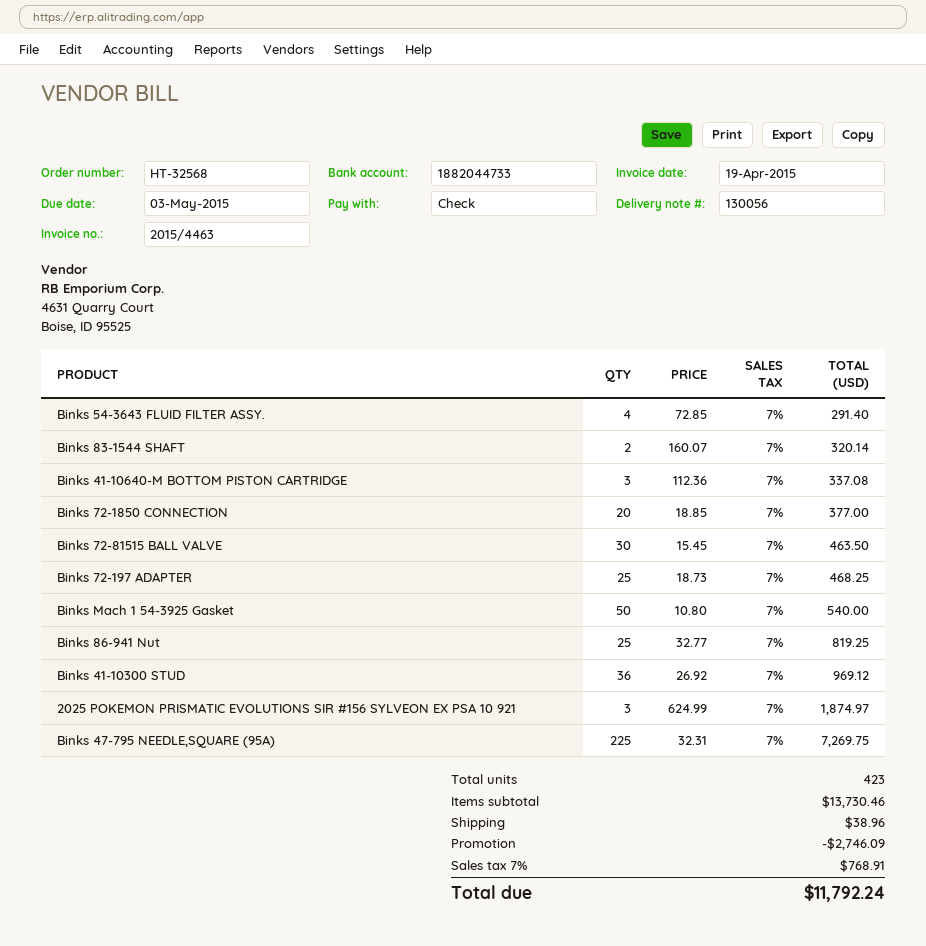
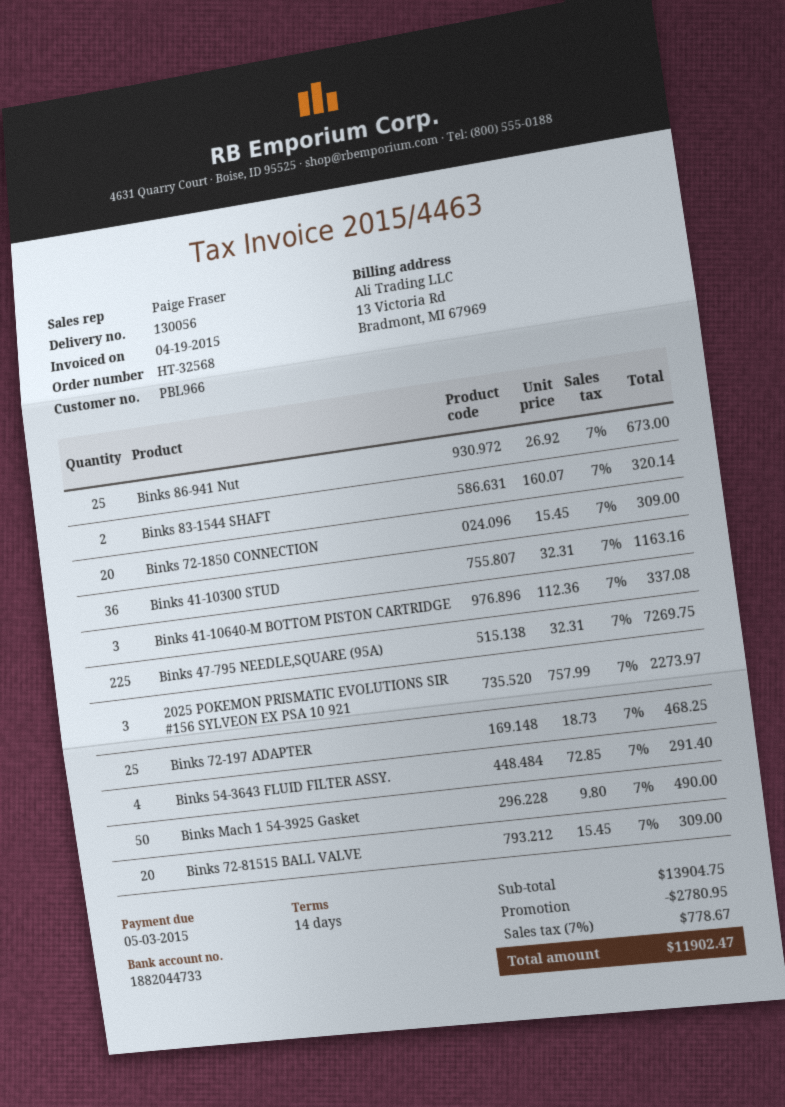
Binks 72-1850 CONNECTION: 20 x 18.85 = 377.00 -> 20 x 15.45 = 309.00
Binks 72-81515 BALL VALVE: 30 x 15.45 = 463.50 -> 20 x 15.45 = 309.00
Binks Mach 1 54-3925 Gasket: 50 x 10.80 = 540.00 -> 50 x 9.80 = 490.00
Binks 86-941 Nut: 25 x 32.77 = 819.25 -> 25 x 26.92 = 673.00
Binks 41-10300 STUD: 36 x 26.92 = 969.12 -> 36 x 32.31 = 1163.16
2025 POKEMON PRISMATIC EVOLUTIONS SIR #156 SYLVEON EX PSA 10 921: 3 x 624.99 = 1874.97 -> 3 x 757.99 = 2273.97
subtotal: 13730.46 -> 13904.75
discount: 2746.09 -> 2780.95
shipping: 38.96 -> none
tax: 7% = 768.91 -> 7% = 778.67
total: 11792.24 -> 11902.47

